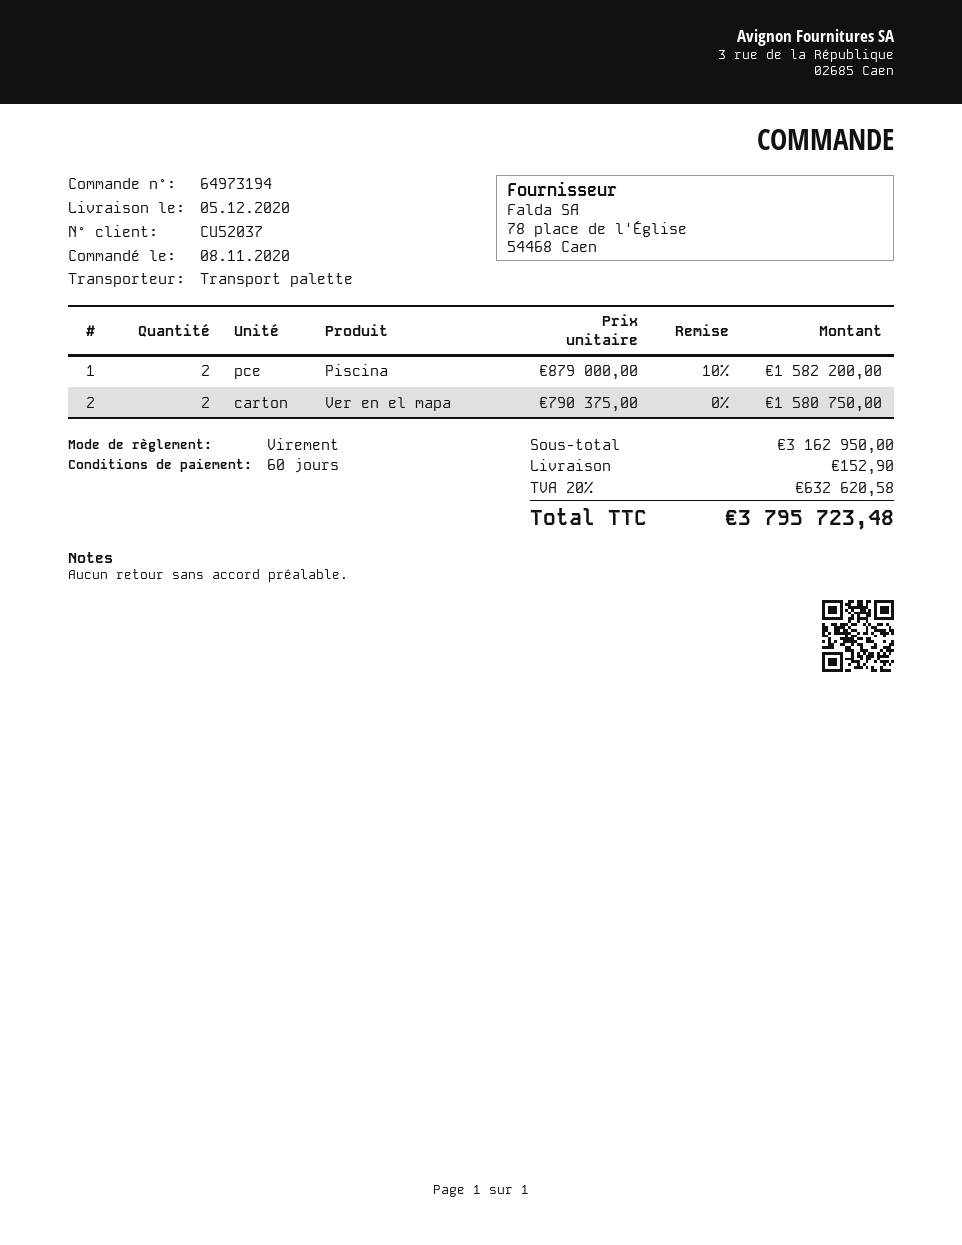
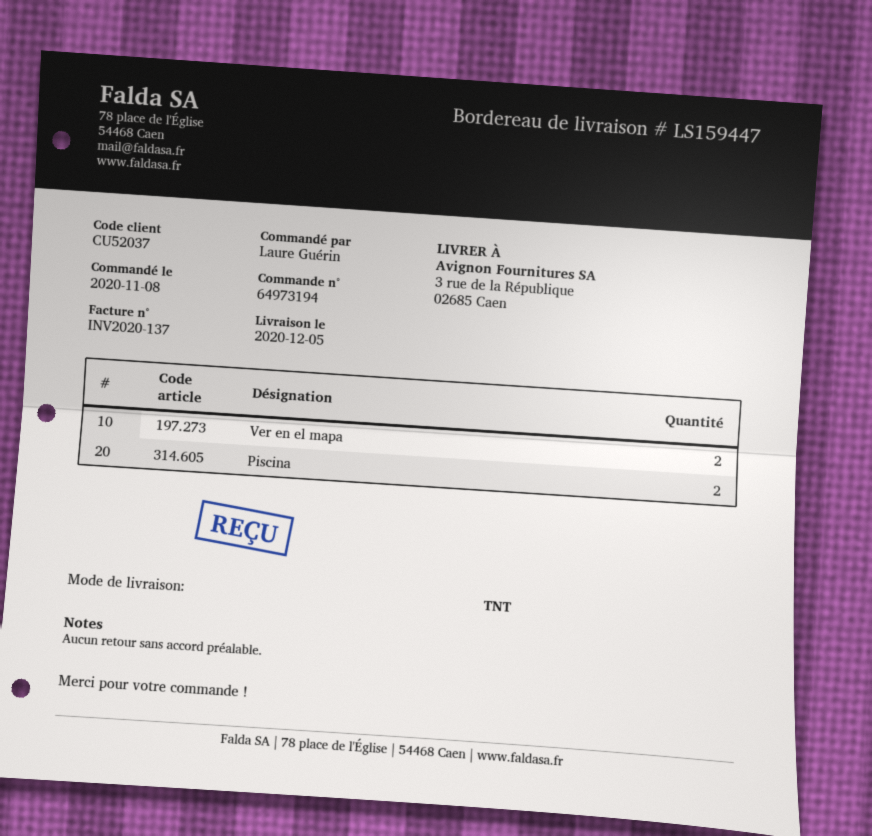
shipping method: pallet freight -> TNT

